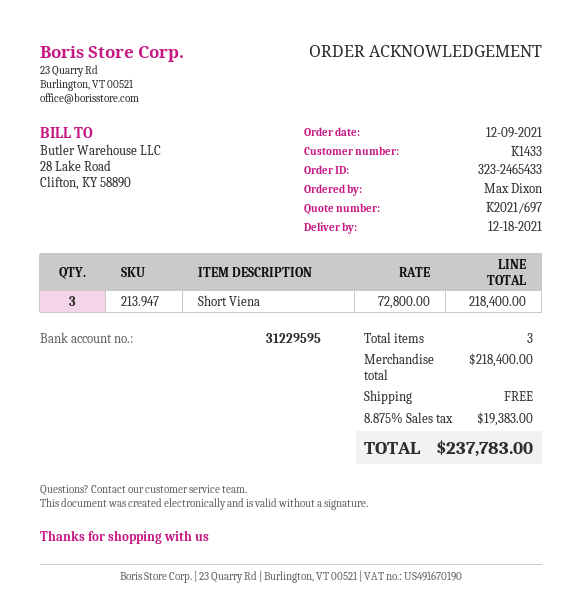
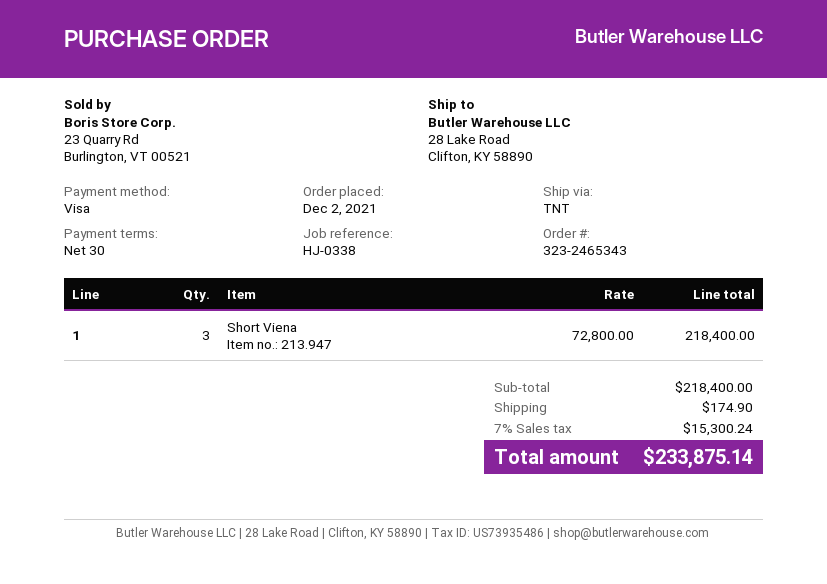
order number: 323-2465433 -> 323-2465343
order date: 2021-12-09 -> 2021-12-02
shipping: 0.00 -> 174.90
tax: 8.875% = 19383.00 -> 7% = 15300.24
total: 237783.00 -> 233875.14

